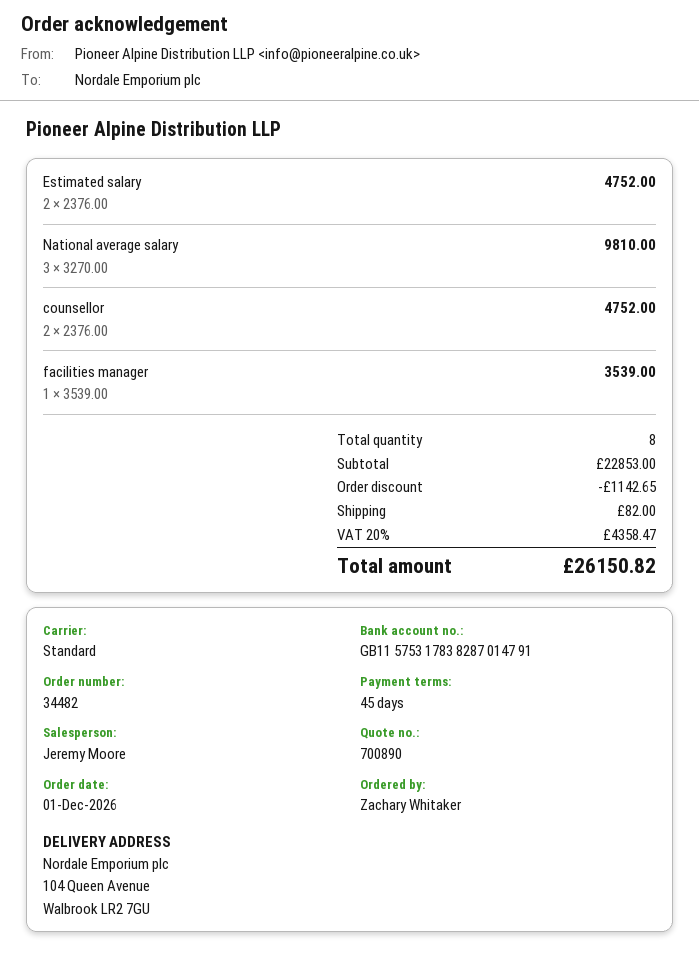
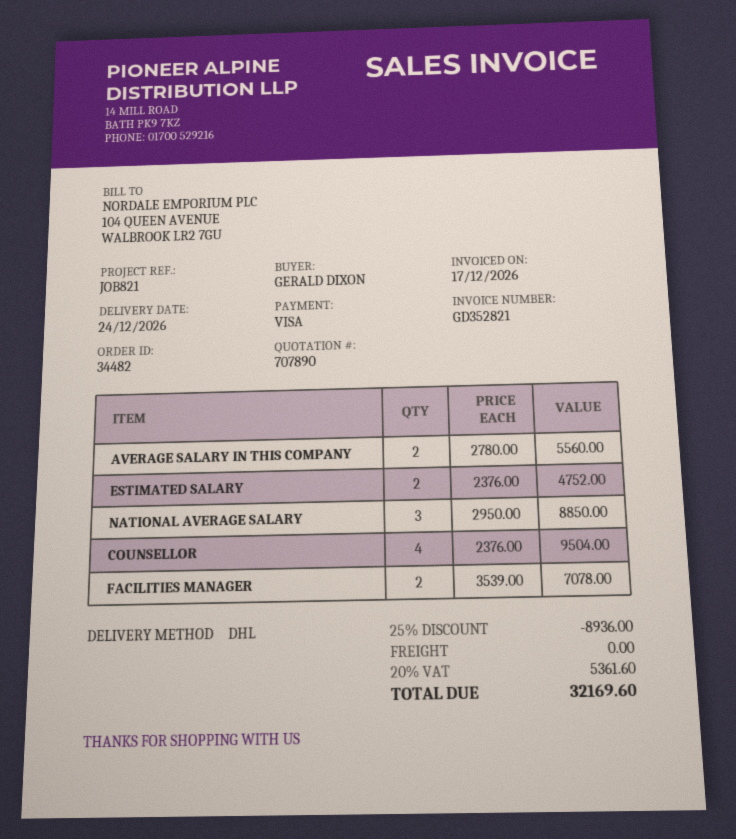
quote number: 700890 -> 707890
ordered by: Zachary Whitaker -> GERALD DIXON
shipping method: standard -> DHL
National average salary: 3 x 3270.00 = 9810.00 -> 3 x 2950.00 = 8850.00
counsellor: 2 x 2376.00 = 4752.00 -> 4 x 2376.00 = 9504.00
facilities manager: 1 x 3539.00 = 3539.00 -> 2 x 3539.00 = 7078.00
AVERAGE SALARY IN THIS COMPANY: none -> 2 x 2780.00 = 5560.00
discount: 1142.65 -> 8936.00
shipping: 82.00 -> 0.00
tax: 20% = 4358.47 -> 20% = 5361.60
total: 26150.82 -> 32169.60

